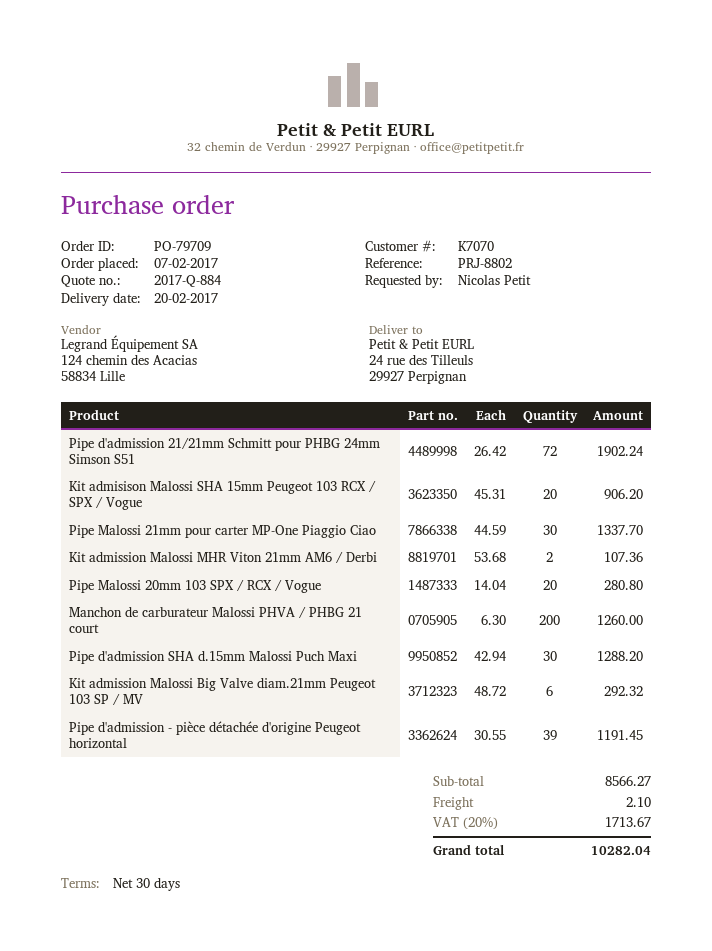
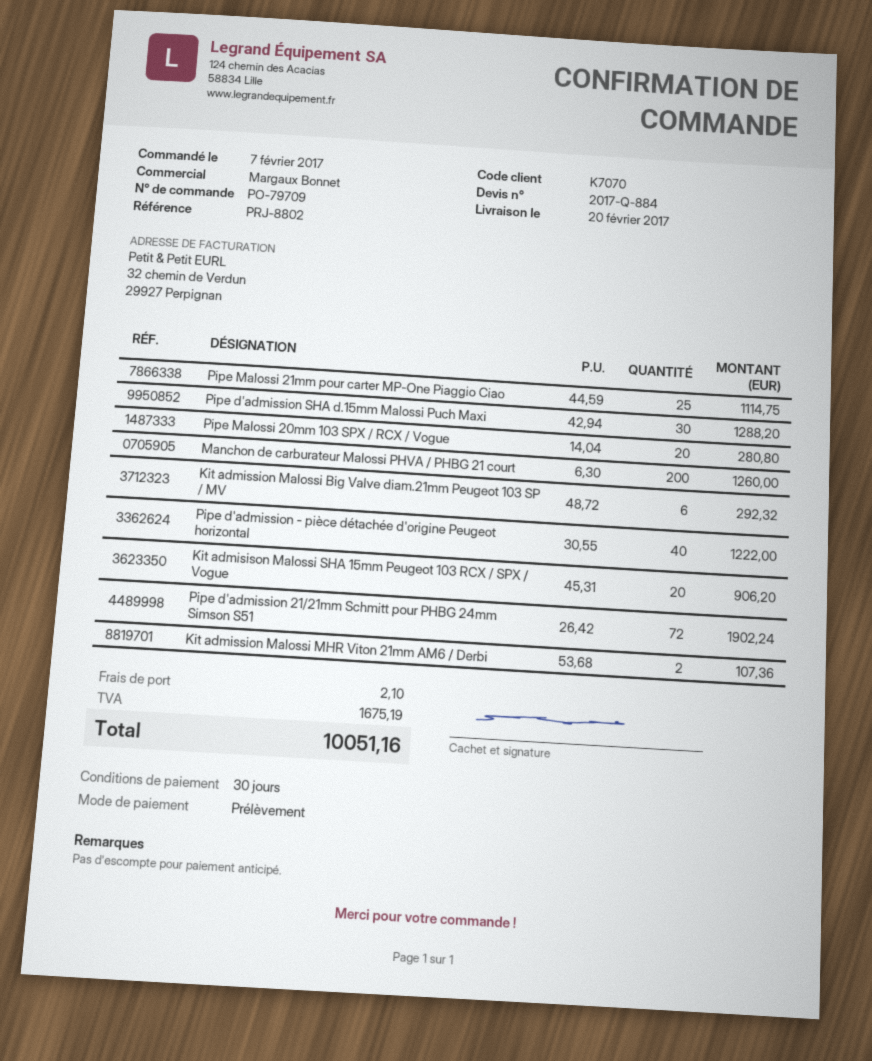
Pipe Malossi 21mm pour carter MP-One Piaggio Ciao: 30 x 44.59 = 1337.70 -> 25 x 44.59 = 1114.75
Pipe d'admission - pièce détachée d'origine Peugeot horizontal: 39 x 30.55 = 1191.45 -> 40 x 30.55 = 1222.00
tax: 1713.67 -> 1675.19
total: 10282.04 -> 10051.16

